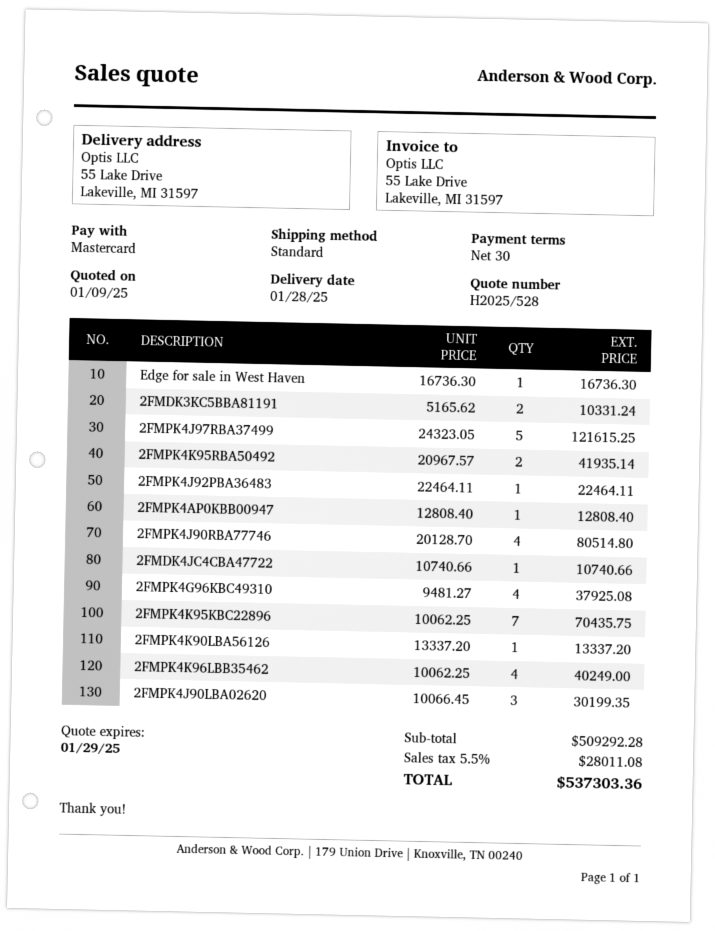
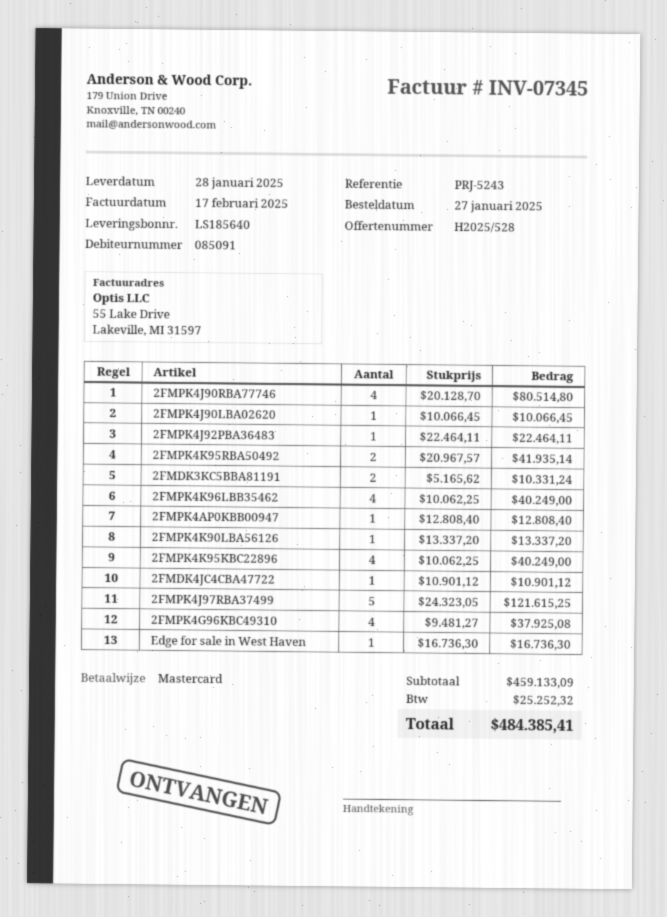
2FMDK4JC4CBA47722: 1 x 10740.66 = 10740.66 -> 1 x 10901.12 = 10901.12
2FMPK4K95KBC22896: 7 x 10062.25 = 70435.75 -> 4 x 10062.25 = 40249.00
2FMPK4J90LBA02620: 3 x 10066.45 = 30199.35 -> 1 x 10066.45 = 10066.45
subtotal: 509292.28 -> 459133.09
tax: 28011.08 -> 25252.32
total: 537303.36 -> 484385.41

